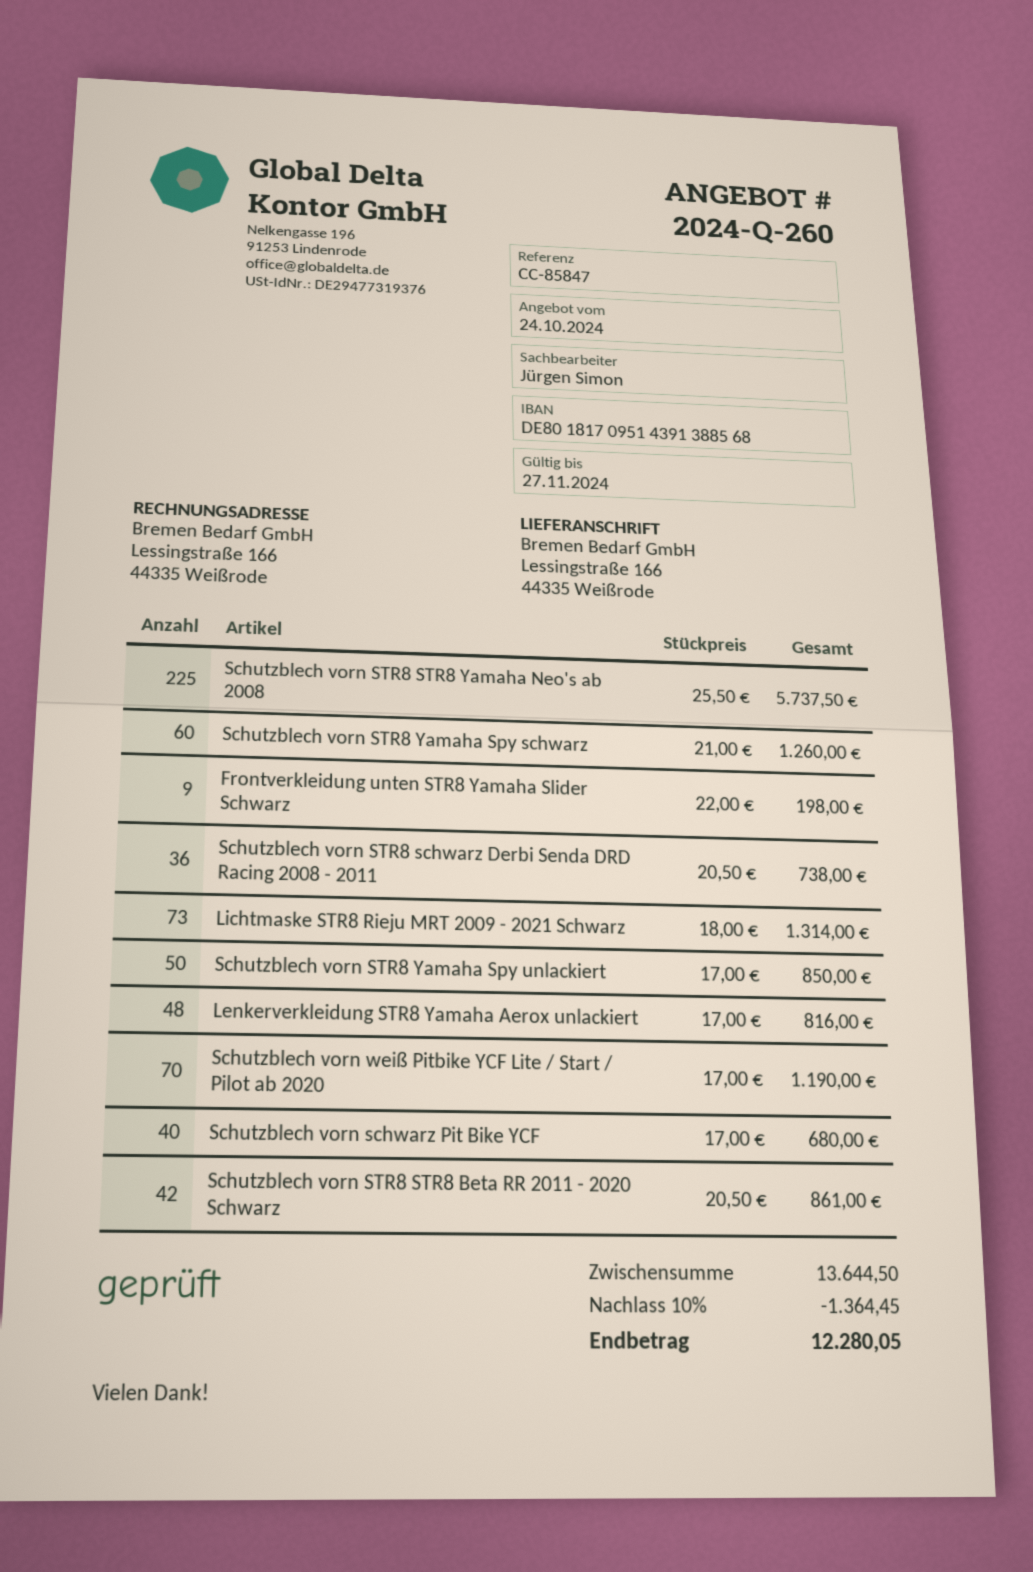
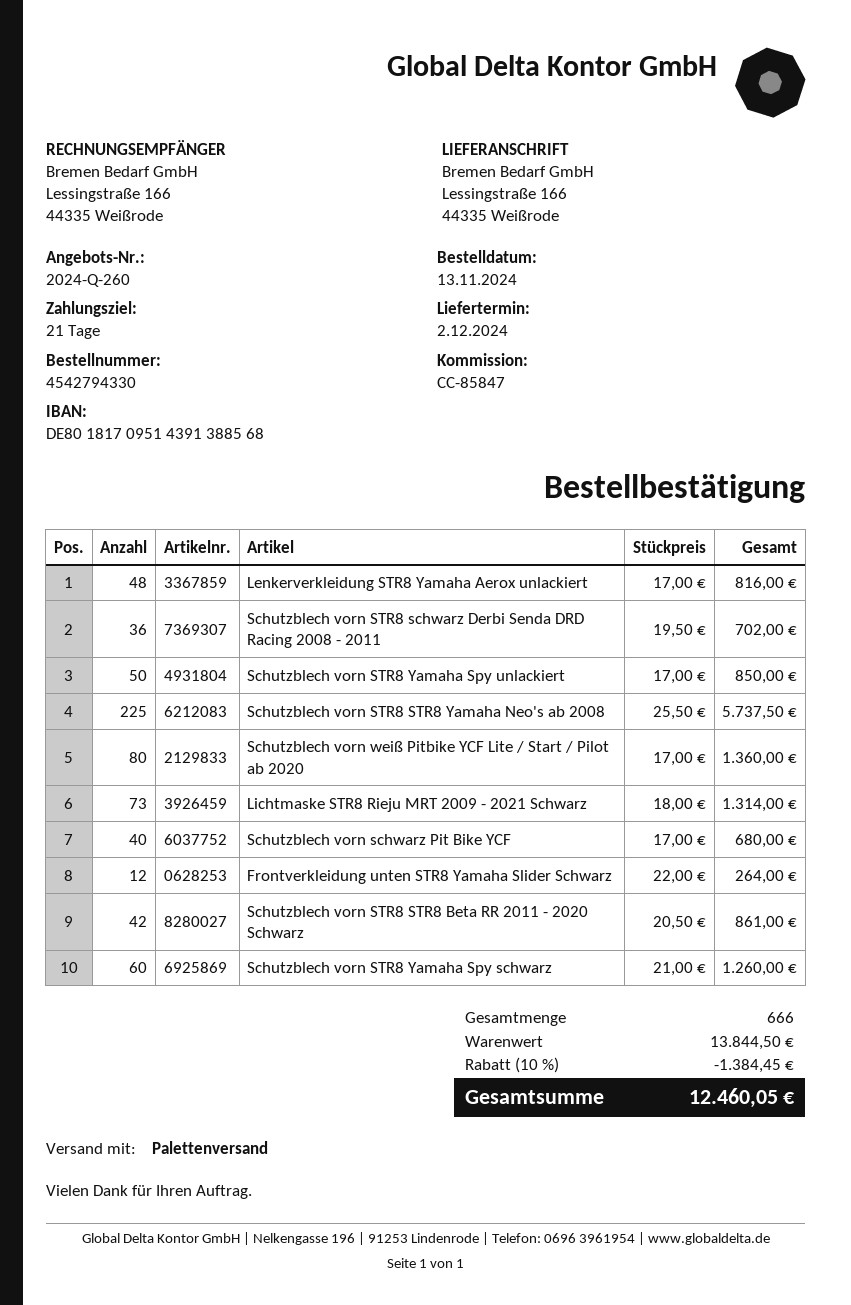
Frontverkleidung unten STR8 Yamaha Slider Schwarz: 9 x 22.00 = 198.00 -> 12 x 22.00 = 264.00
Schutzblech vorn STR8 schwarz Derbi Senda DRD Racing 2008 - 2011: 36 x 20.50 = 738.00 -> 36 x 19.50 = 702.00
Schutzblech vorn weiß Pitbike YCF Lite / Start / Pilot ab 2020: 70 x 17.00 = 1190.00 -> 80 x 17.00 = 1360.00
subtotal: 13644.50 -> 13844.50
discount: 10% = 1364.45 -> 10% = 1384.45
total: 12280.05 -> 12460.05

